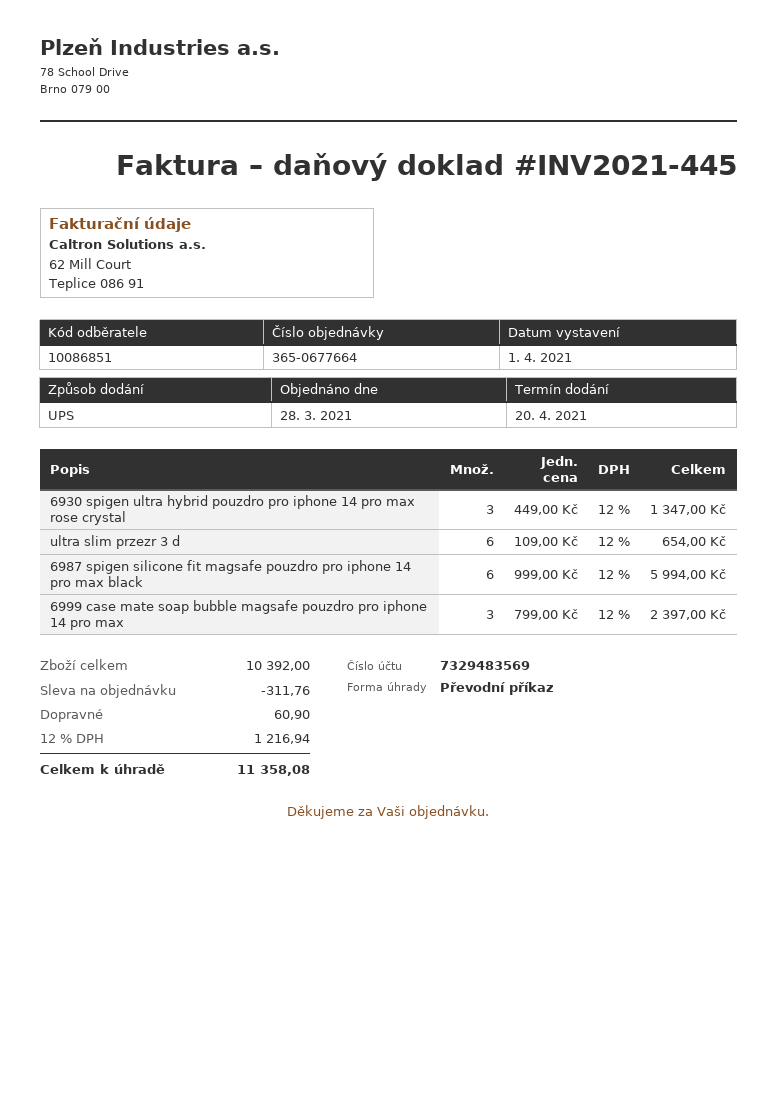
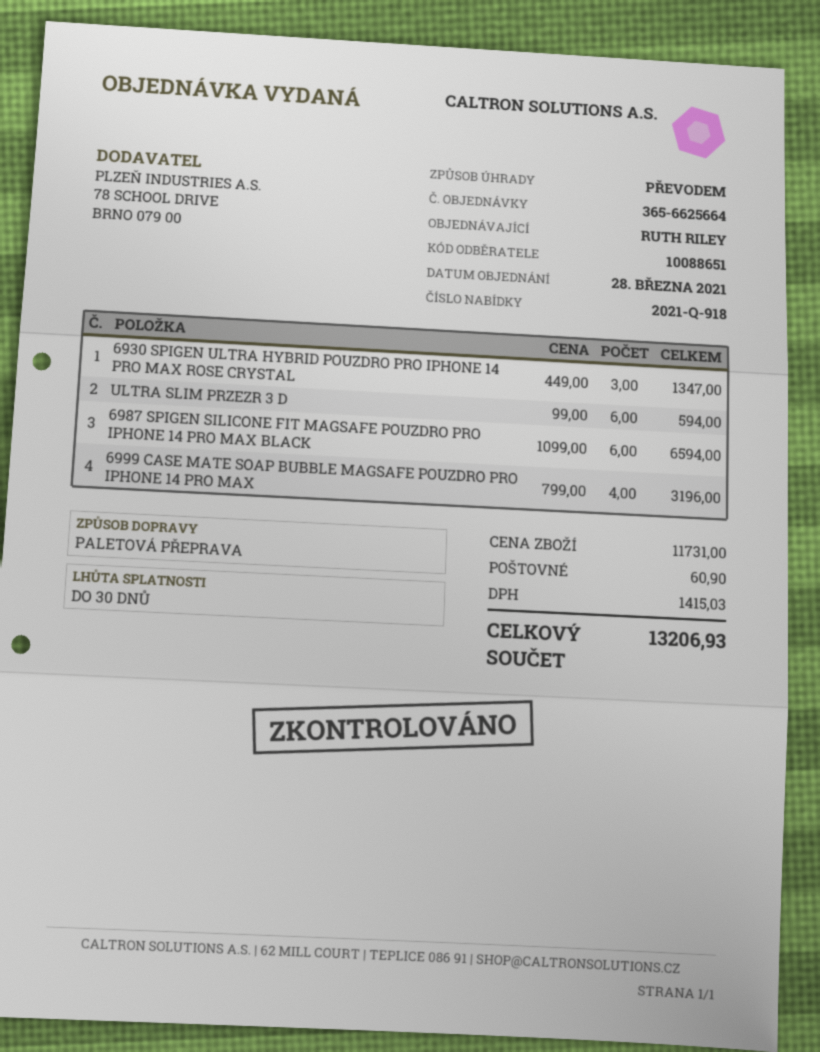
order number: 365-0677664 -> 365-6625664
customer number: 10086851 -> 10088651
shipping method: UPS -> pallet freight
ultra slim przezr 3 d: 6 x 109.00 = 654.00 -> 6 x 99.00 = 594.00
6987 spigen silicone fit magsafe pouzdro pro iphone 14 pro max black: 6 x 999.00 = 5994.00 -> 6 x 1099.00 = 6594.00
6999 case mate soap bubble magsafe pouzdro pro iphone 14 pro max: 3 x 799.00 = 2397.00 -> 4 x 799.00 = 3196.00
subtotal: 10392.00 -> 11731.00
discount: 311.76 -> none
tax: 1216.94 -> 1415.03
total: 11358.08 -> 13206.93

